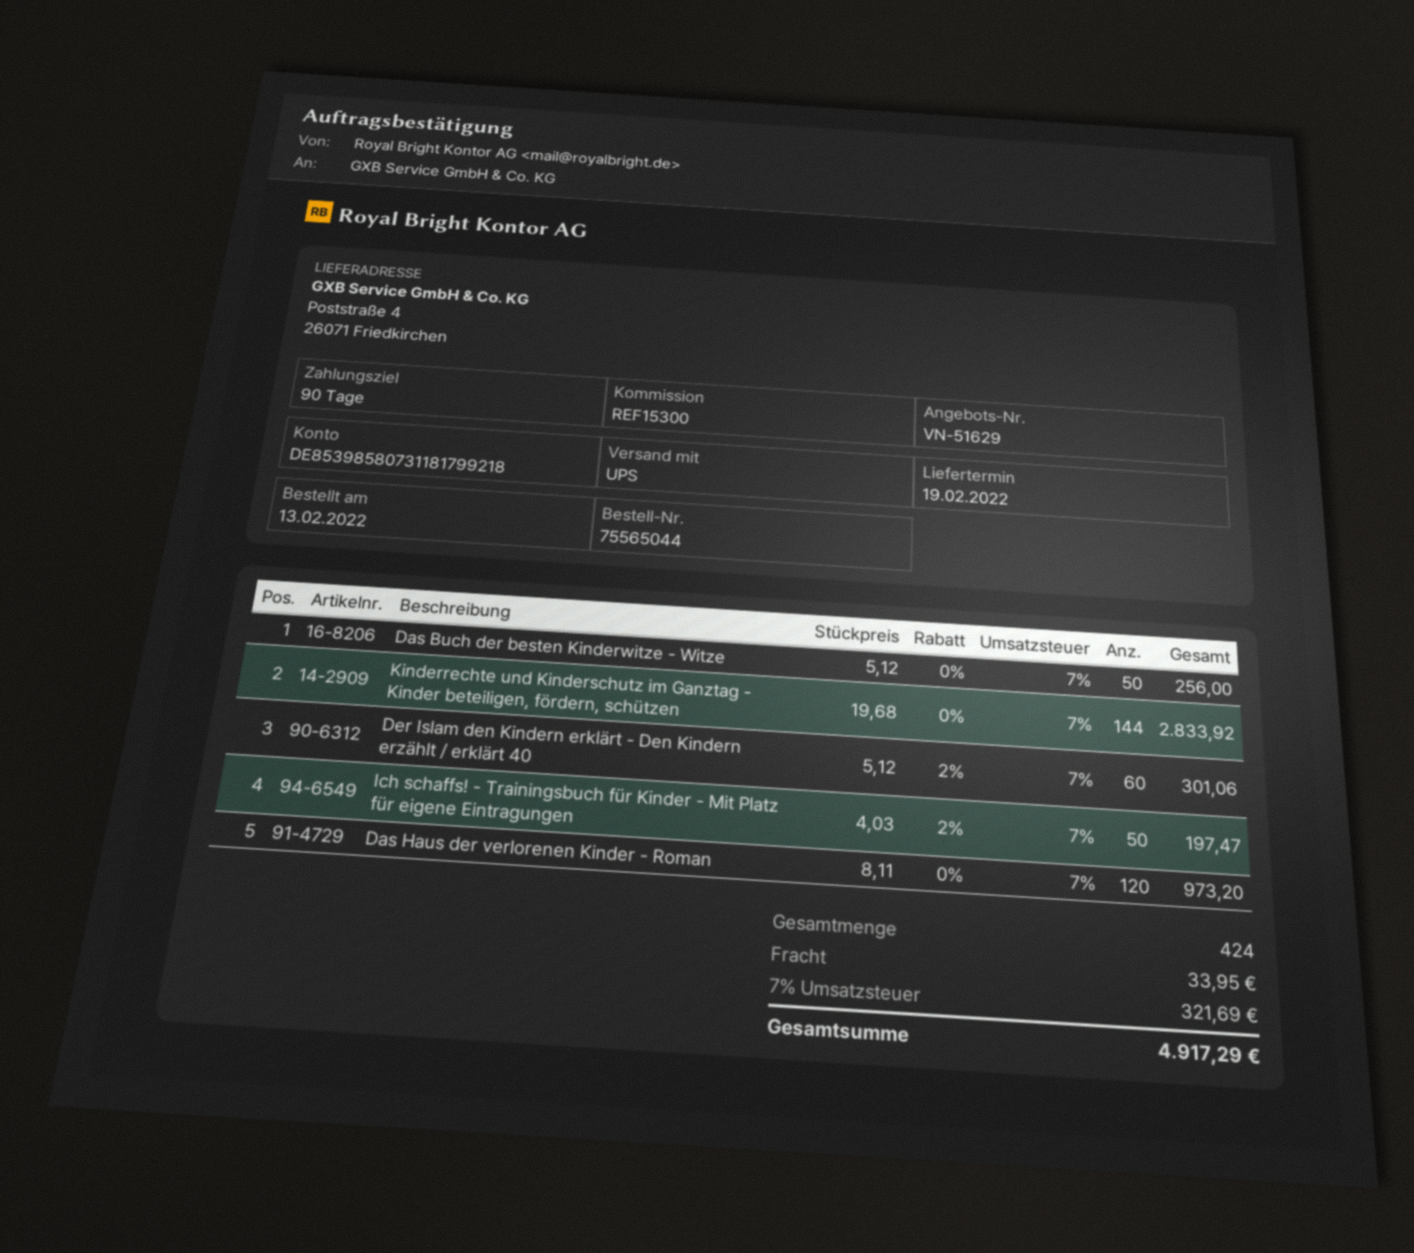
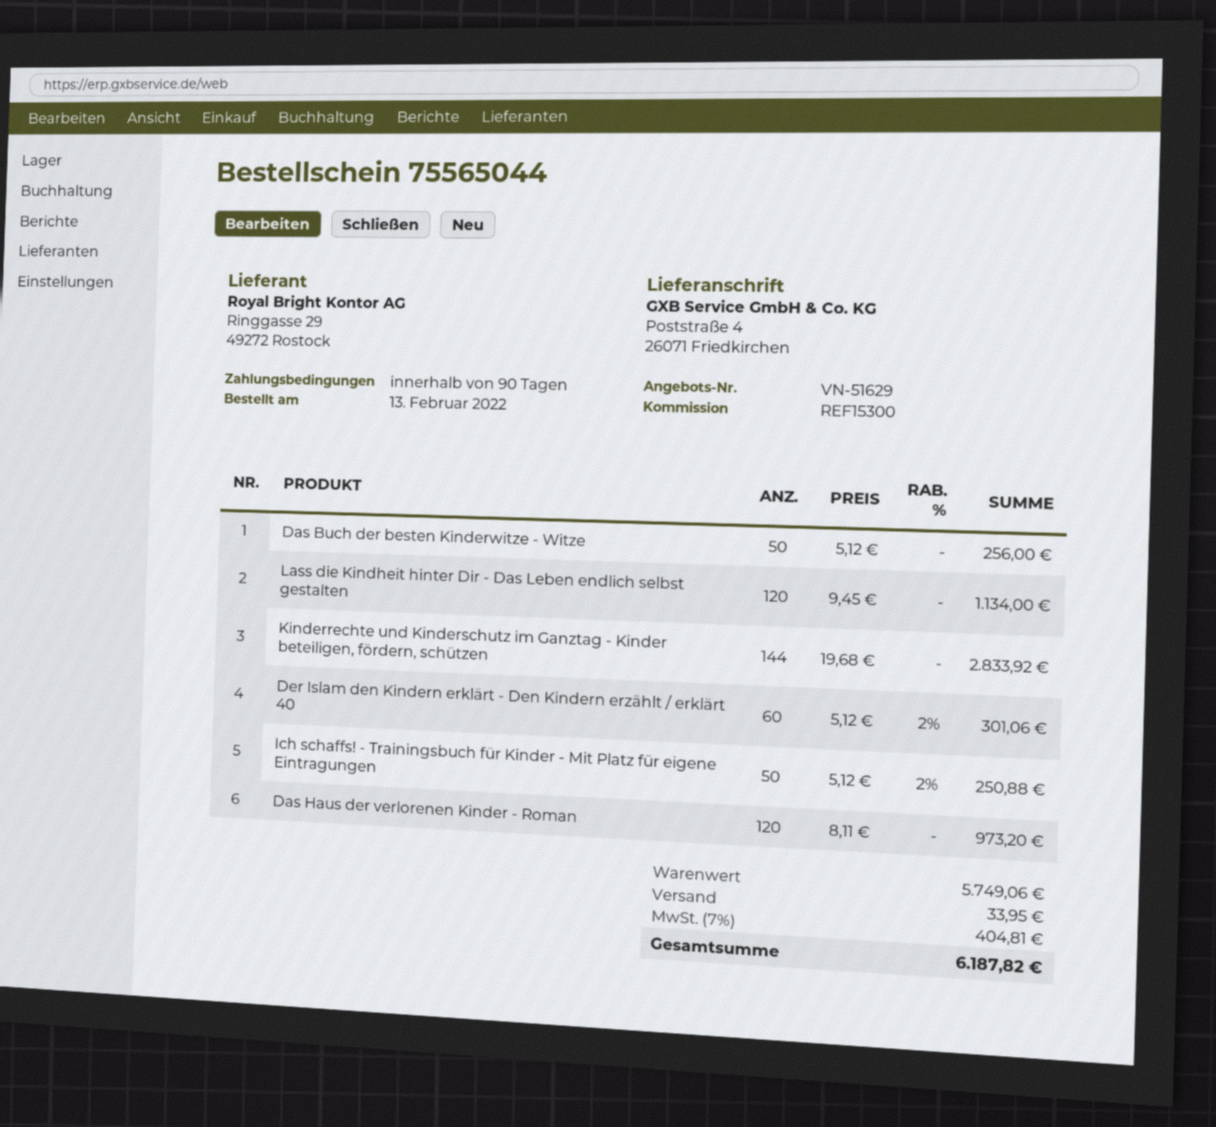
Ich schaffs! - Trainingsbuch für Kinder - Mit Platz für eigene Eintragungen: 50 x 4.03 - 2% = 197.47 -> 50 x 5.12 - 2% = 250.88
Lass die Kindheit hinter Dir - Das Leben endlich selbst gestalten: none -> 120 x 9.45 = 1134.00
tax: 7% = 321.69 -> 7% = 404.81
total: 4917.29 -> 6187.82

